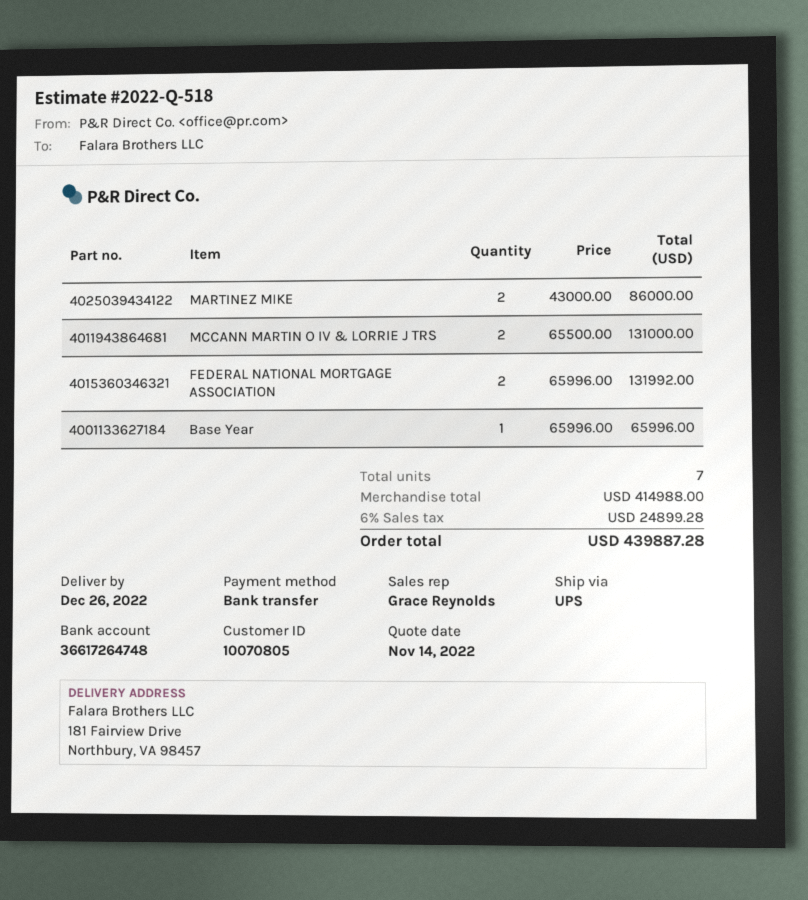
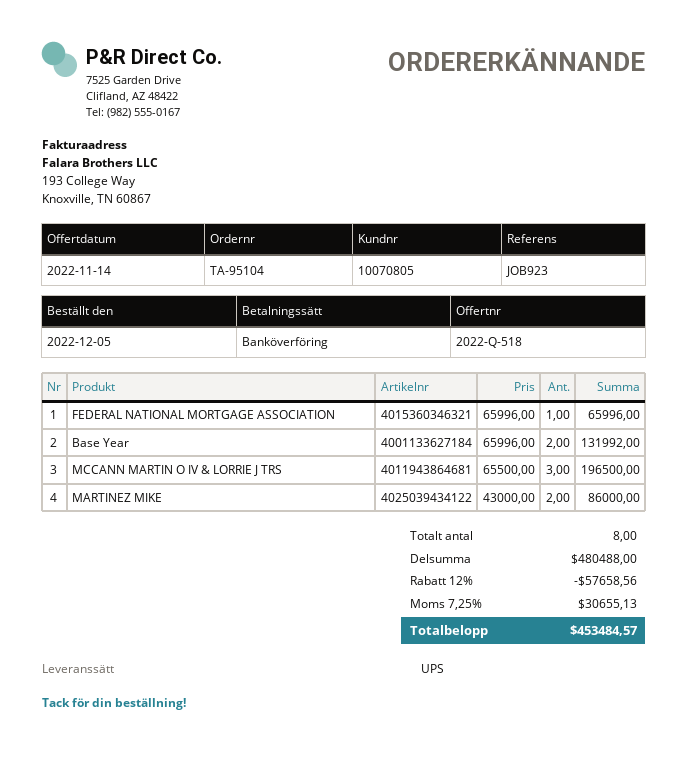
MCCANN MARTIN O IV & LORRIE J TRS: 2 x 65500.00 = 131000.00 -> 3 x 65500.00 = 196500.00
FEDERAL NATIONAL MORTGAGE ASSOCIATION: 2 x 65996.00 = 131992.00 -> 1 x 65996.00 = 65996.00
Base Year: 1 x 65996.00 = 65996.00 -> 2 x 65996.00 = 131992.00
total quantity: 7 -> 8
subtotal: 414988.00 -> 480488.00
discount: none -> 12% = 57658.56
tax: 6% = 24899.28 -> 7.25% = 30655.13
total: 439887.28 -> 453484.57

